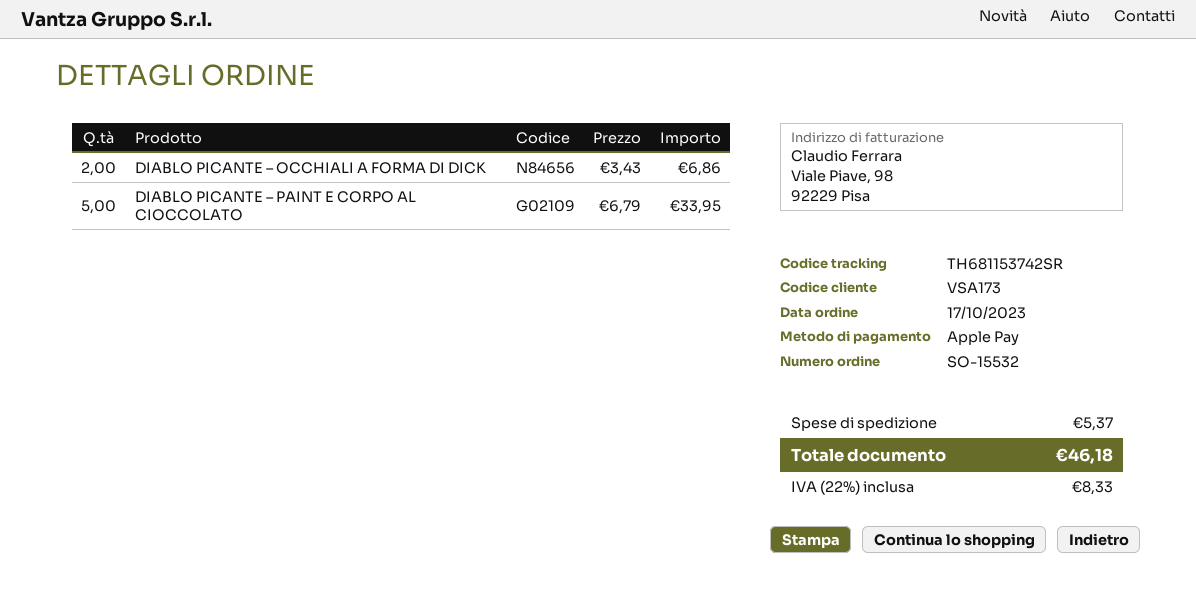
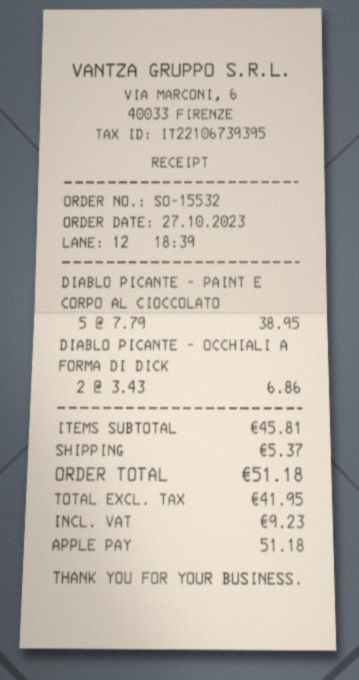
order date: 2023-10-17 -> 2023-10-27
DIABLO PICANTE – PAINT E CORPO AL CIOCCOLATO: 5 x 6.79 = 33.95 -> 5 x 7.79 = 38.95
tax: 8.33 -> 9.23
total: 46.18 -> 51.18

